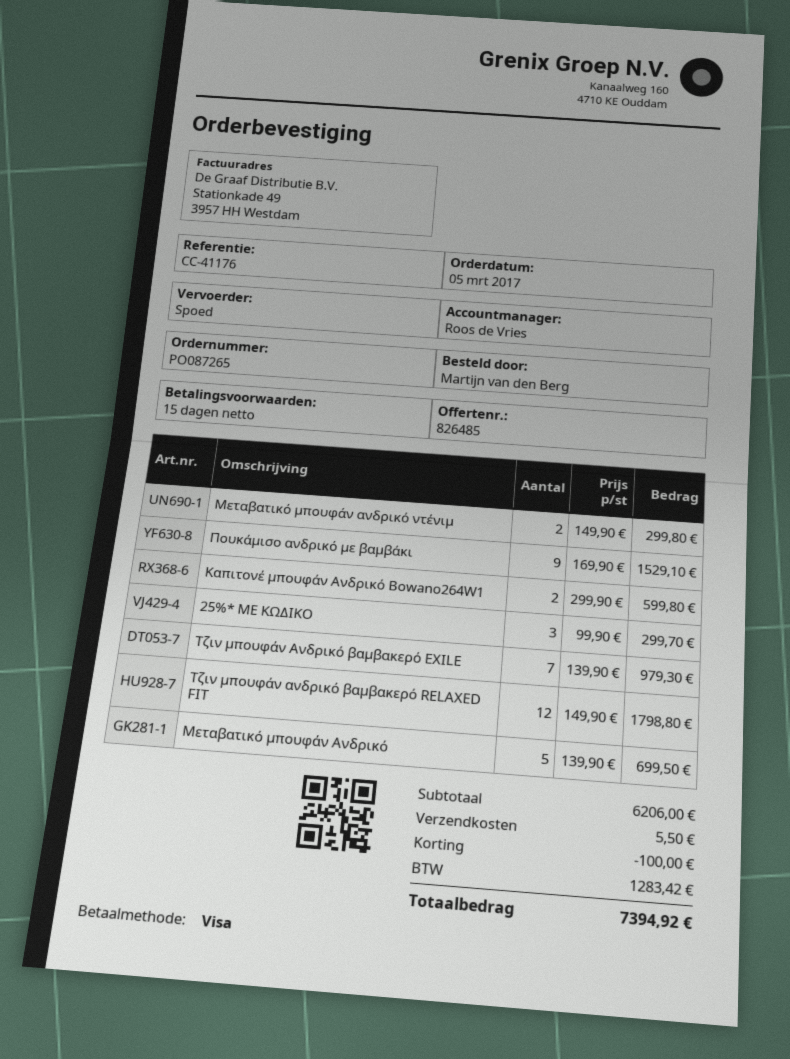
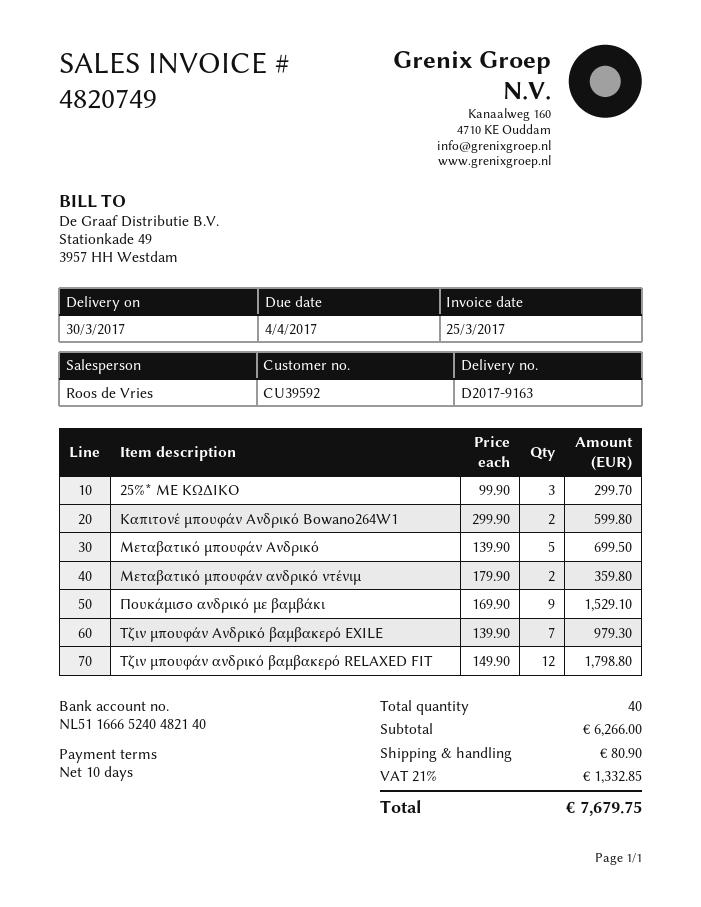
payment terms: 15 days -> 10 days
Μεταβατικό μπουφάν ανδρικό ντένιμ: 2 x 149.90 = 299.80 -> 2 x 179.90 = 359.80
subtotal: 6206.00 -> 6266.00
discount: 100.00 -> none
shipping: 5.50 -> 80.90
tax: 1283.42 -> 1332.85
total: 7394.92 -> 7679.75

